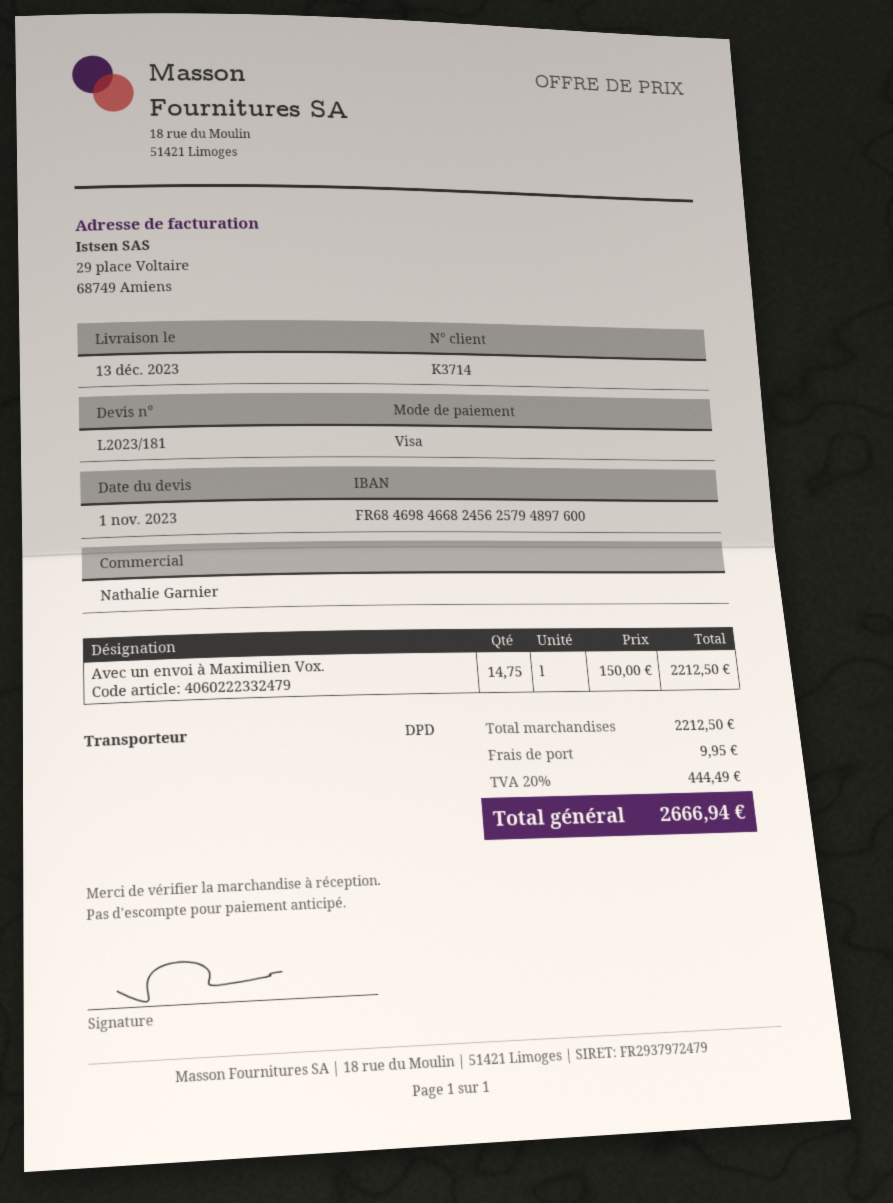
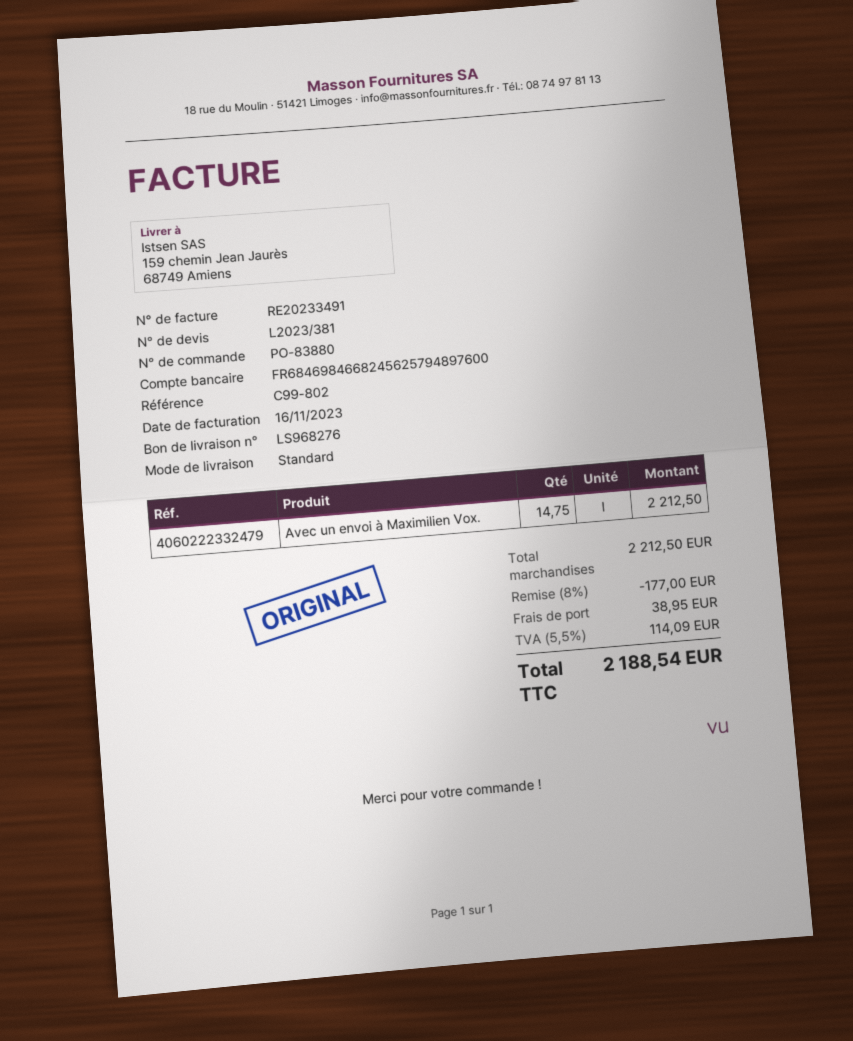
quote number: L2023/181 -> L2023/381
shipping method: DPD -> standard
discount: none -> 8% = 177.00
shipping: 9.95 -> 38.95
tax: 20% = 444.49 -> 5.5% = 114.09
total: 2666.94 -> 2188.54

